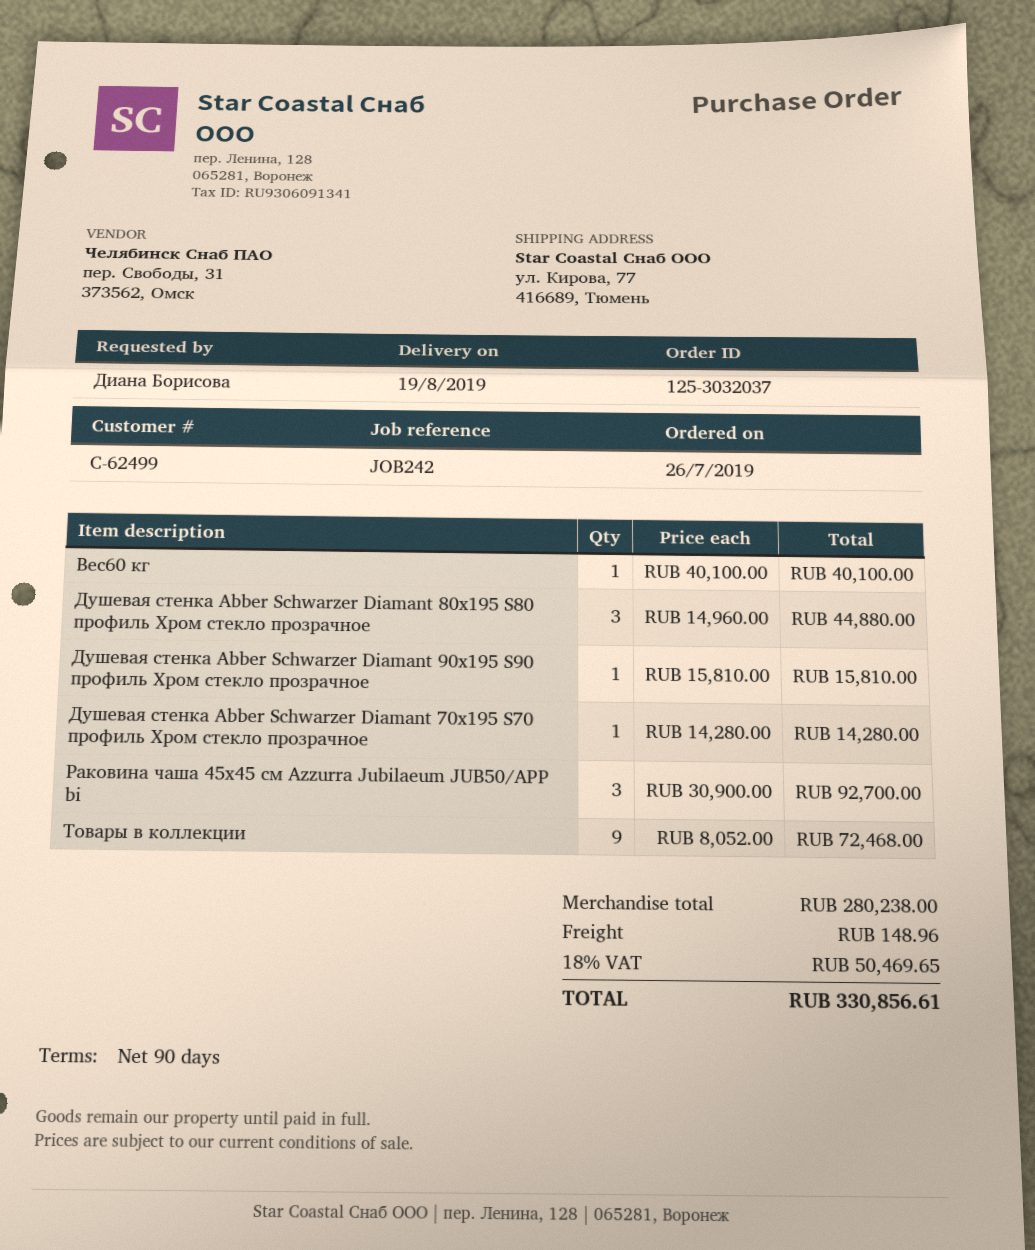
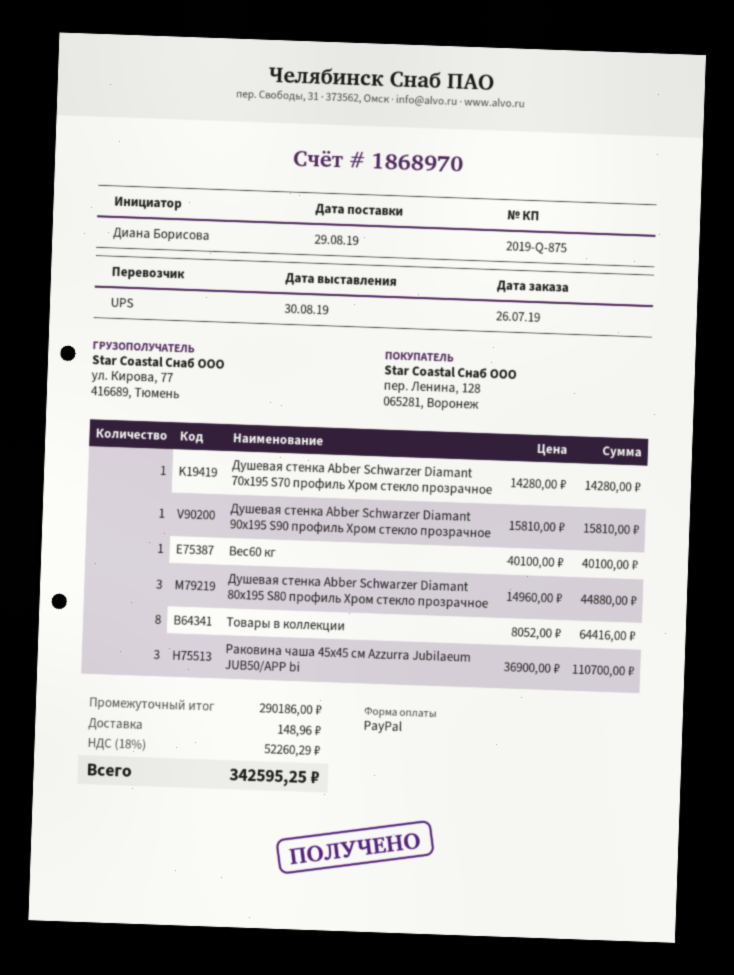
delivery date: 2019-08-19 -> 2019-08-29
Раковина чаша 45х45 см Azzurra Jubilaeum JUB50/APP bi: 3 x 30900.00 = 92700.00 -> 3 x 36900.00 = 110700.00
Товары в коллекции: 9 x 8052.00 = 72468.00 -> 8 x 8052.00 = 64416.00
subtotal: 280238.00 -> 290186.00
tax: 18% = 50469.65 -> 18% = 52260.29
total: 330856.61 -> 342595.25

